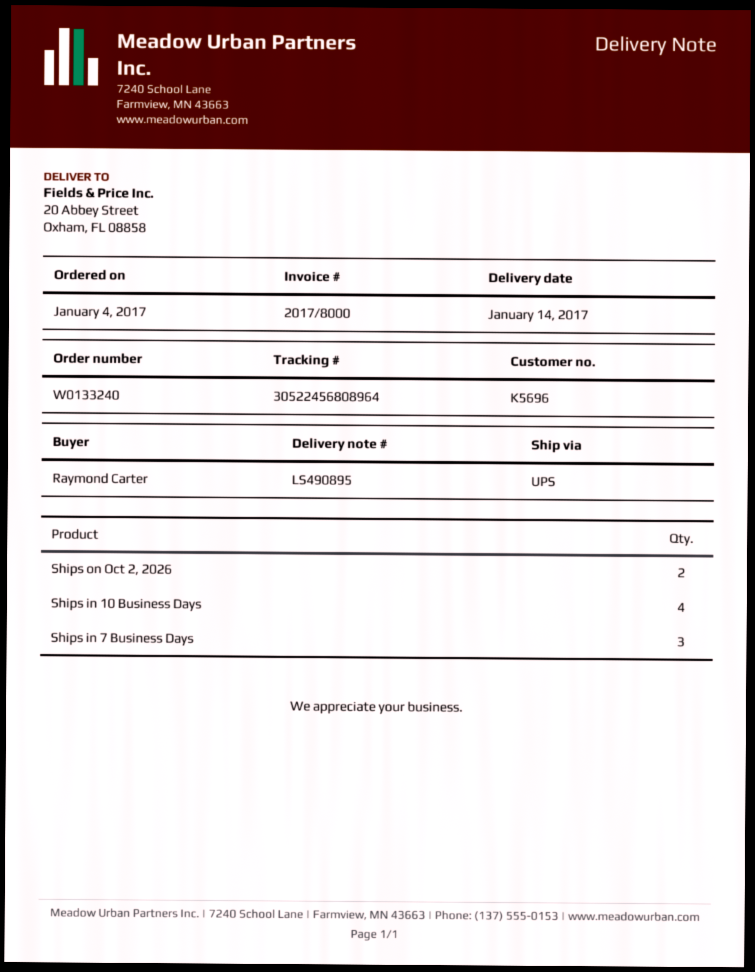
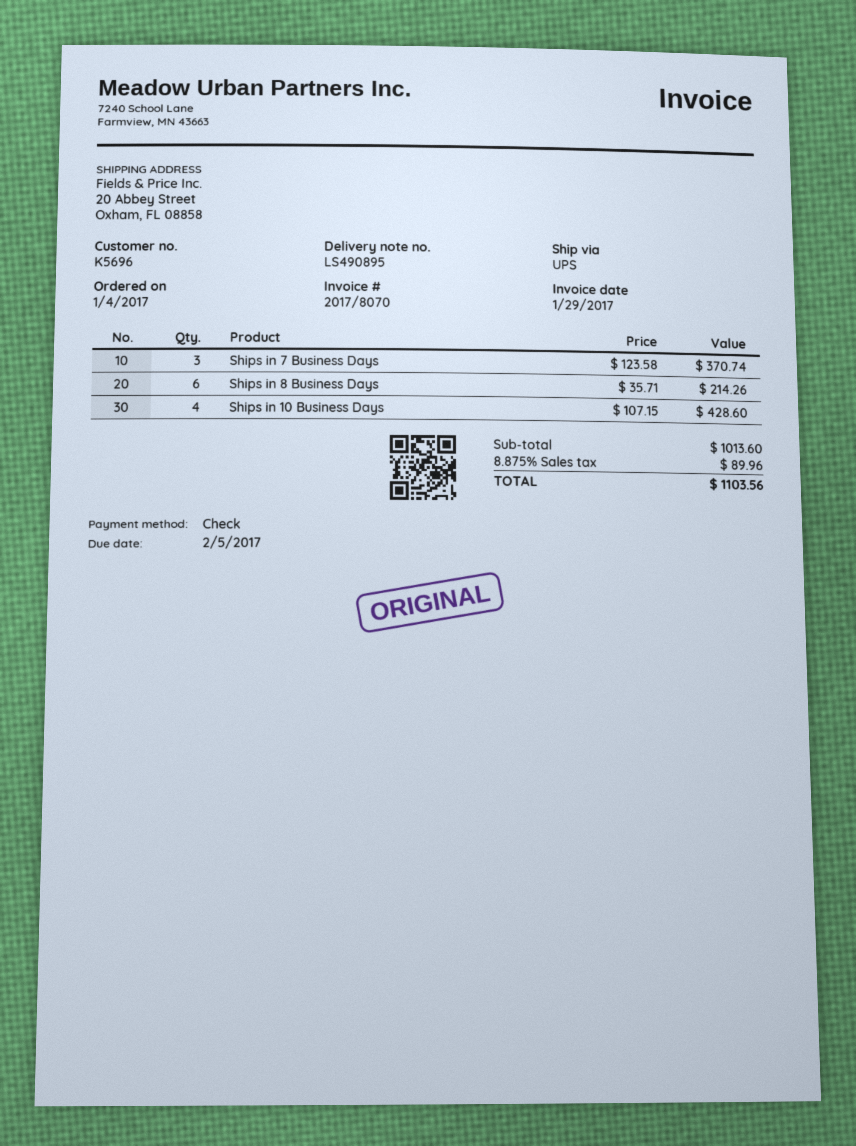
invoice number: 2017/8000 -> 2017/8070
Ships on Oct 2, 2026: 2 -> none
Ships in 8 Business Days: none -> 6

